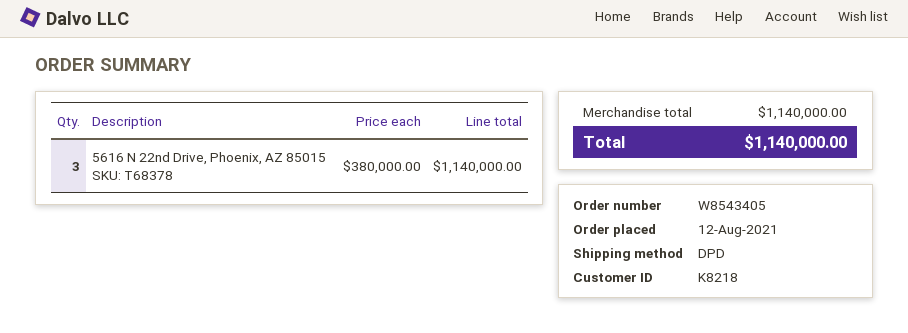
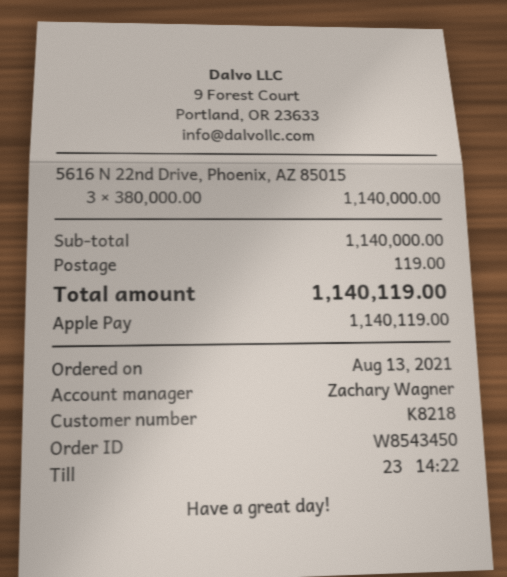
order number: W8543405 -> W8543450
order date: 2021-08-12 -> 2021-08-13
shipping: none -> 119.00
total: 1140000.00 -> 1140119.00

